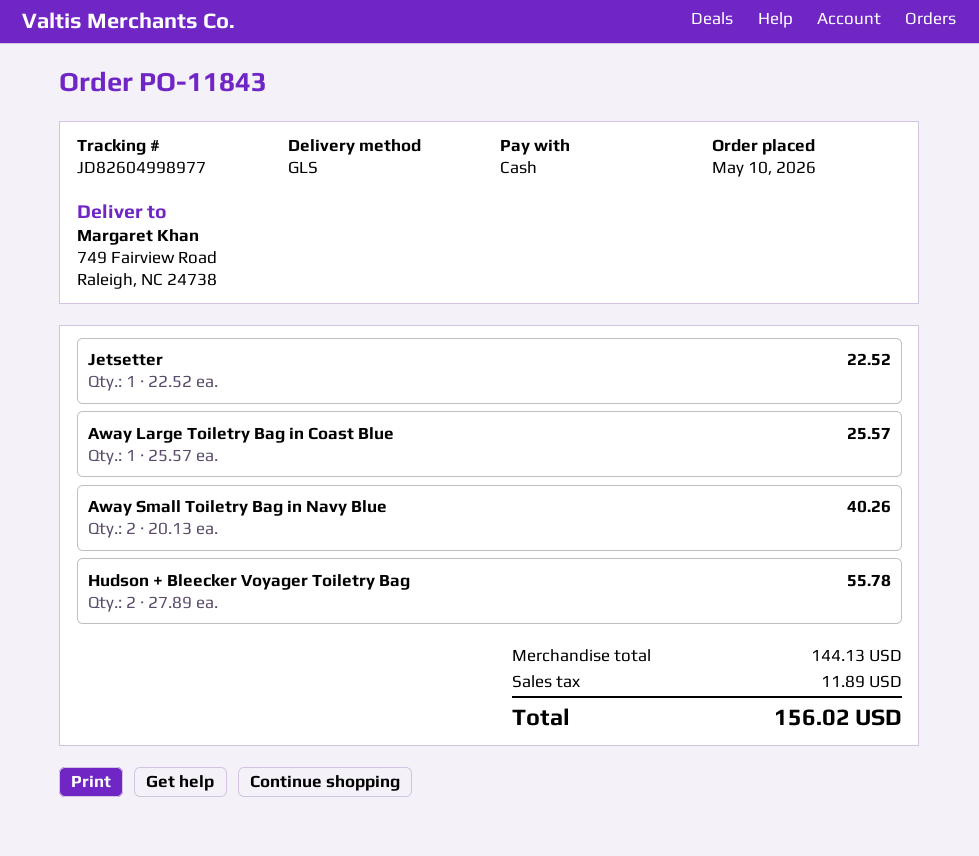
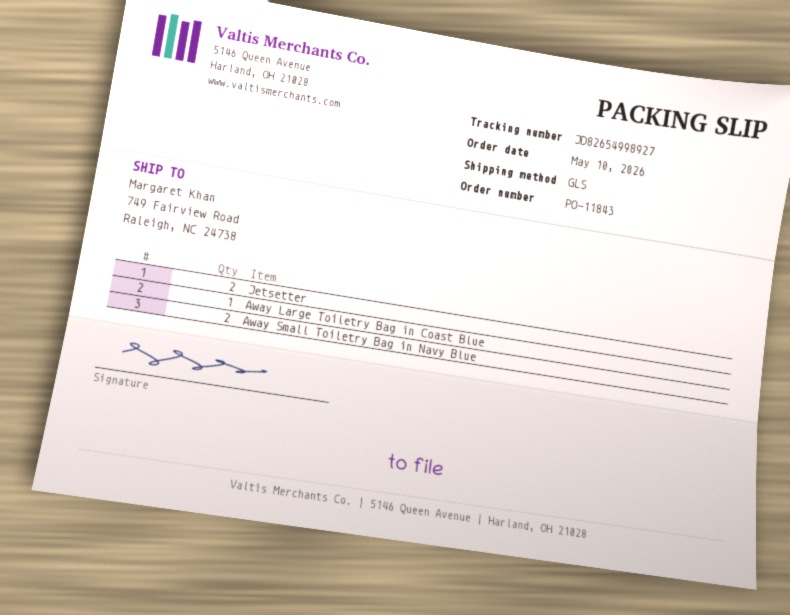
tracking number: JD82604998977 -> JD82654998927
Jetsetter: 1 -> 2
Hudson + Bleecker Voyager Toiletry Bag: 2 -> none

